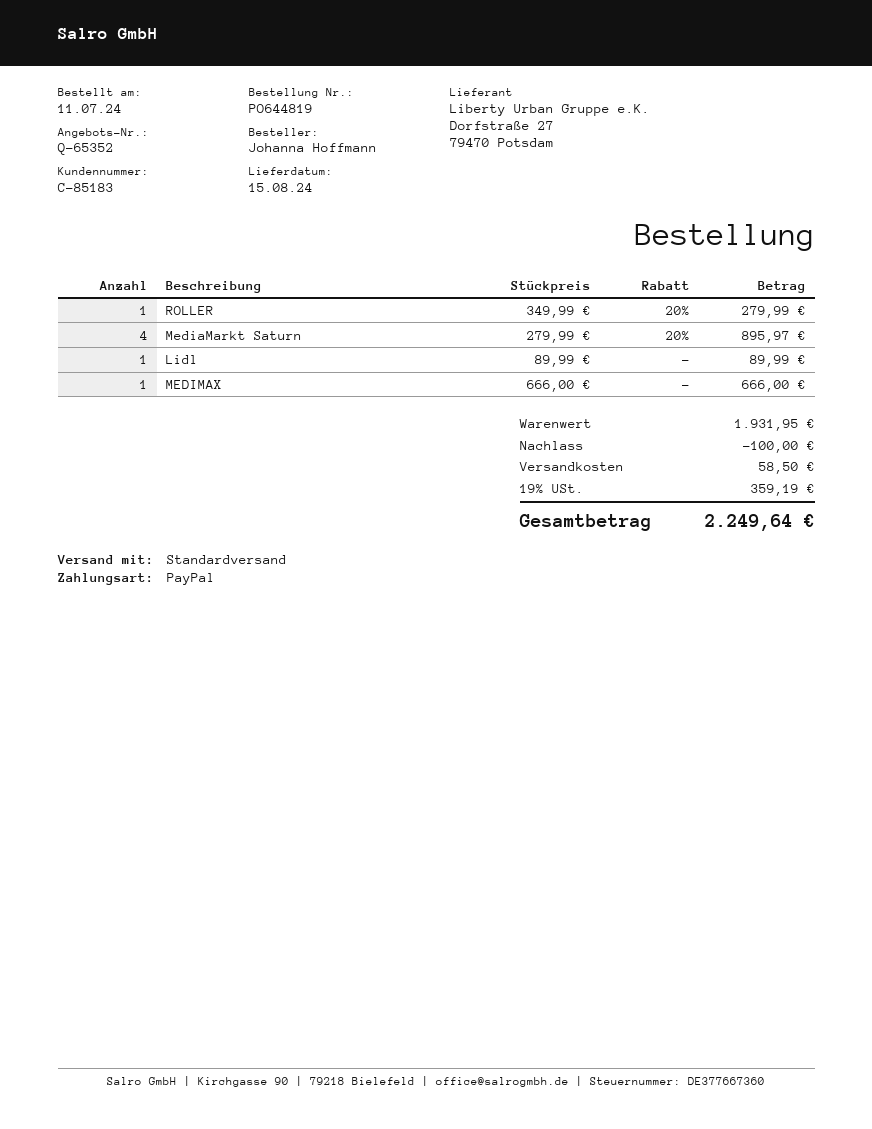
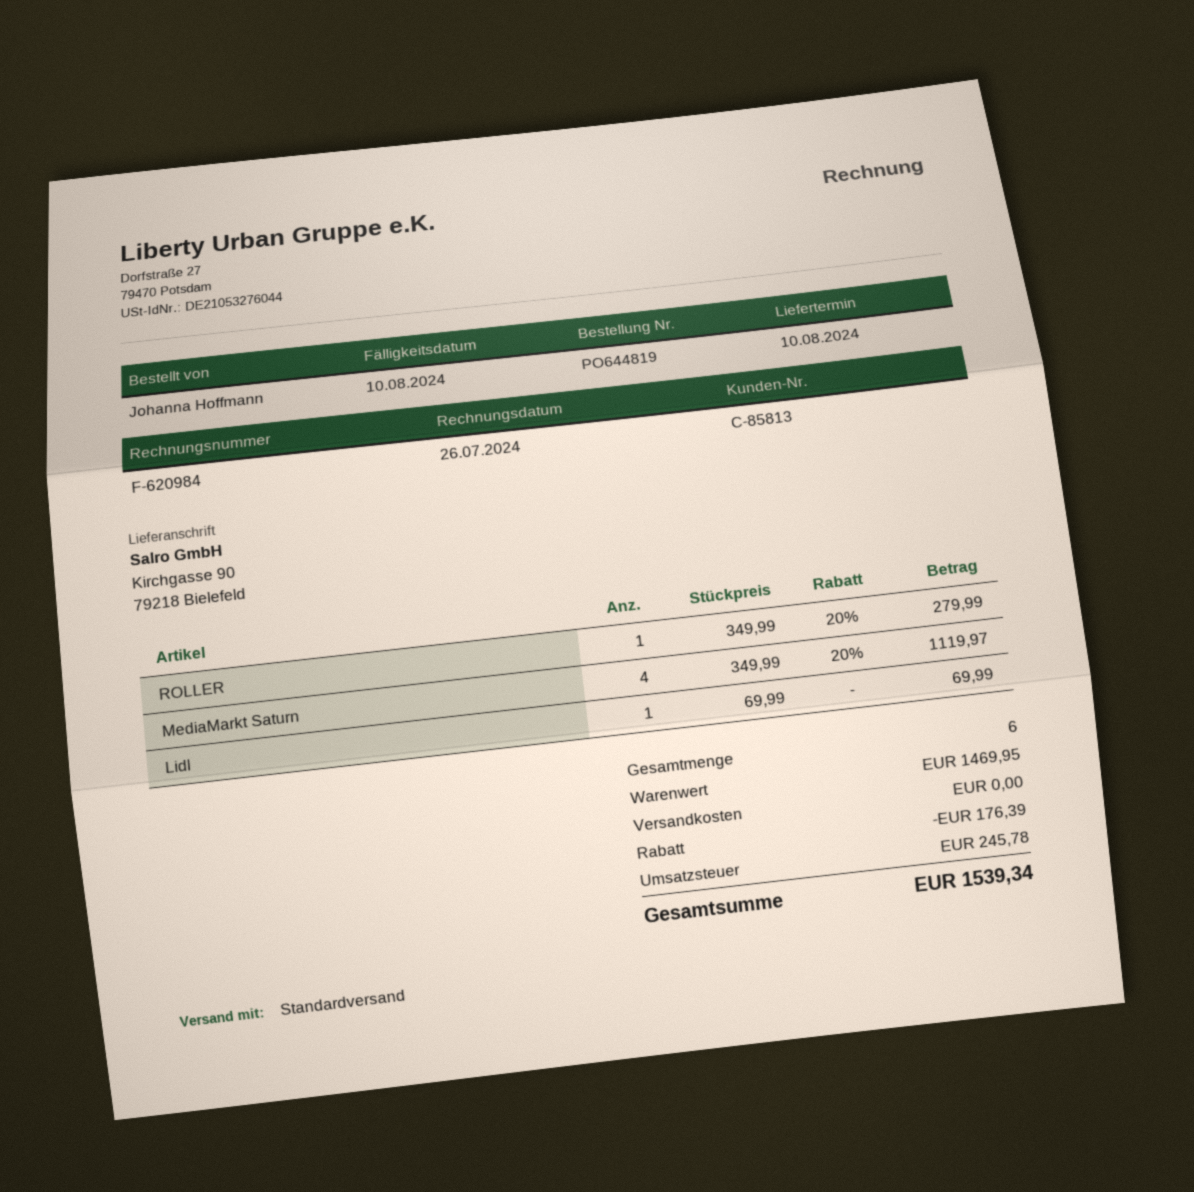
delivery date: 2024-08-15 -> 2024-08-10
customer number: C-85183 -> C-85813
MediaMarkt Saturn: 4 x 279.99 - 20% = 895.97 -> 4 x 349.99 - 20% = 1119.97
Lidl: 1 x 89.99 = 89.99 -> 1 x 69.99 = 69.99
MEDIMAX: 1 x 666.00 = 666.00 -> none
subtotal: 1931.95 -> 1469.95
discount: 100.00 -> 176.39
shipping: 58.50 -> 0.00
tax: 359.19 -> 245.78
total: 2249.64 -> 1539.34

